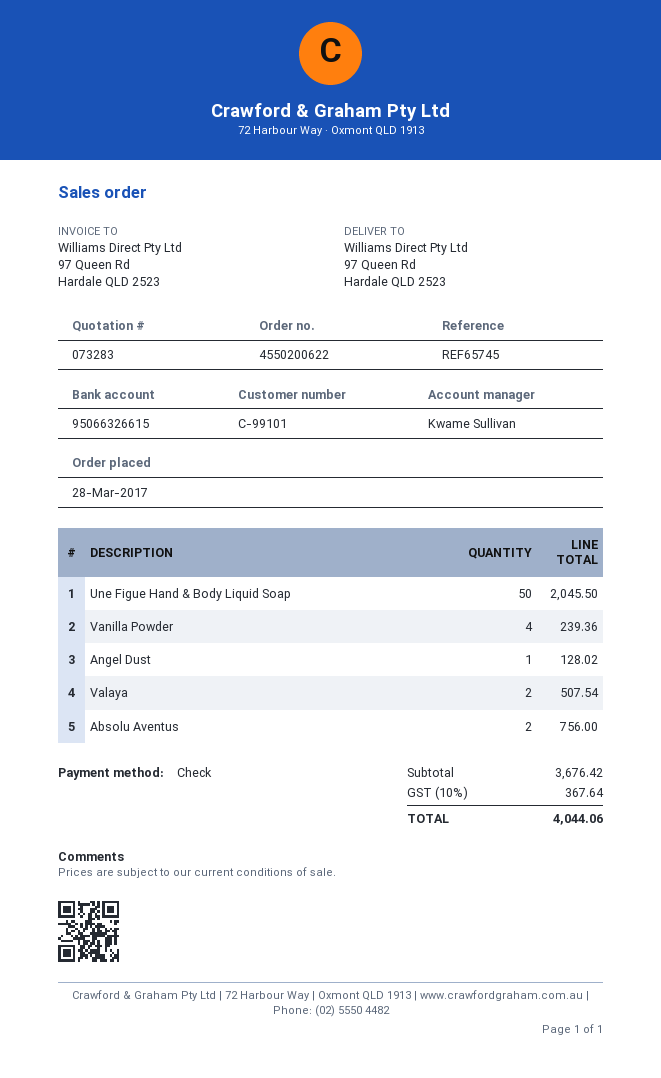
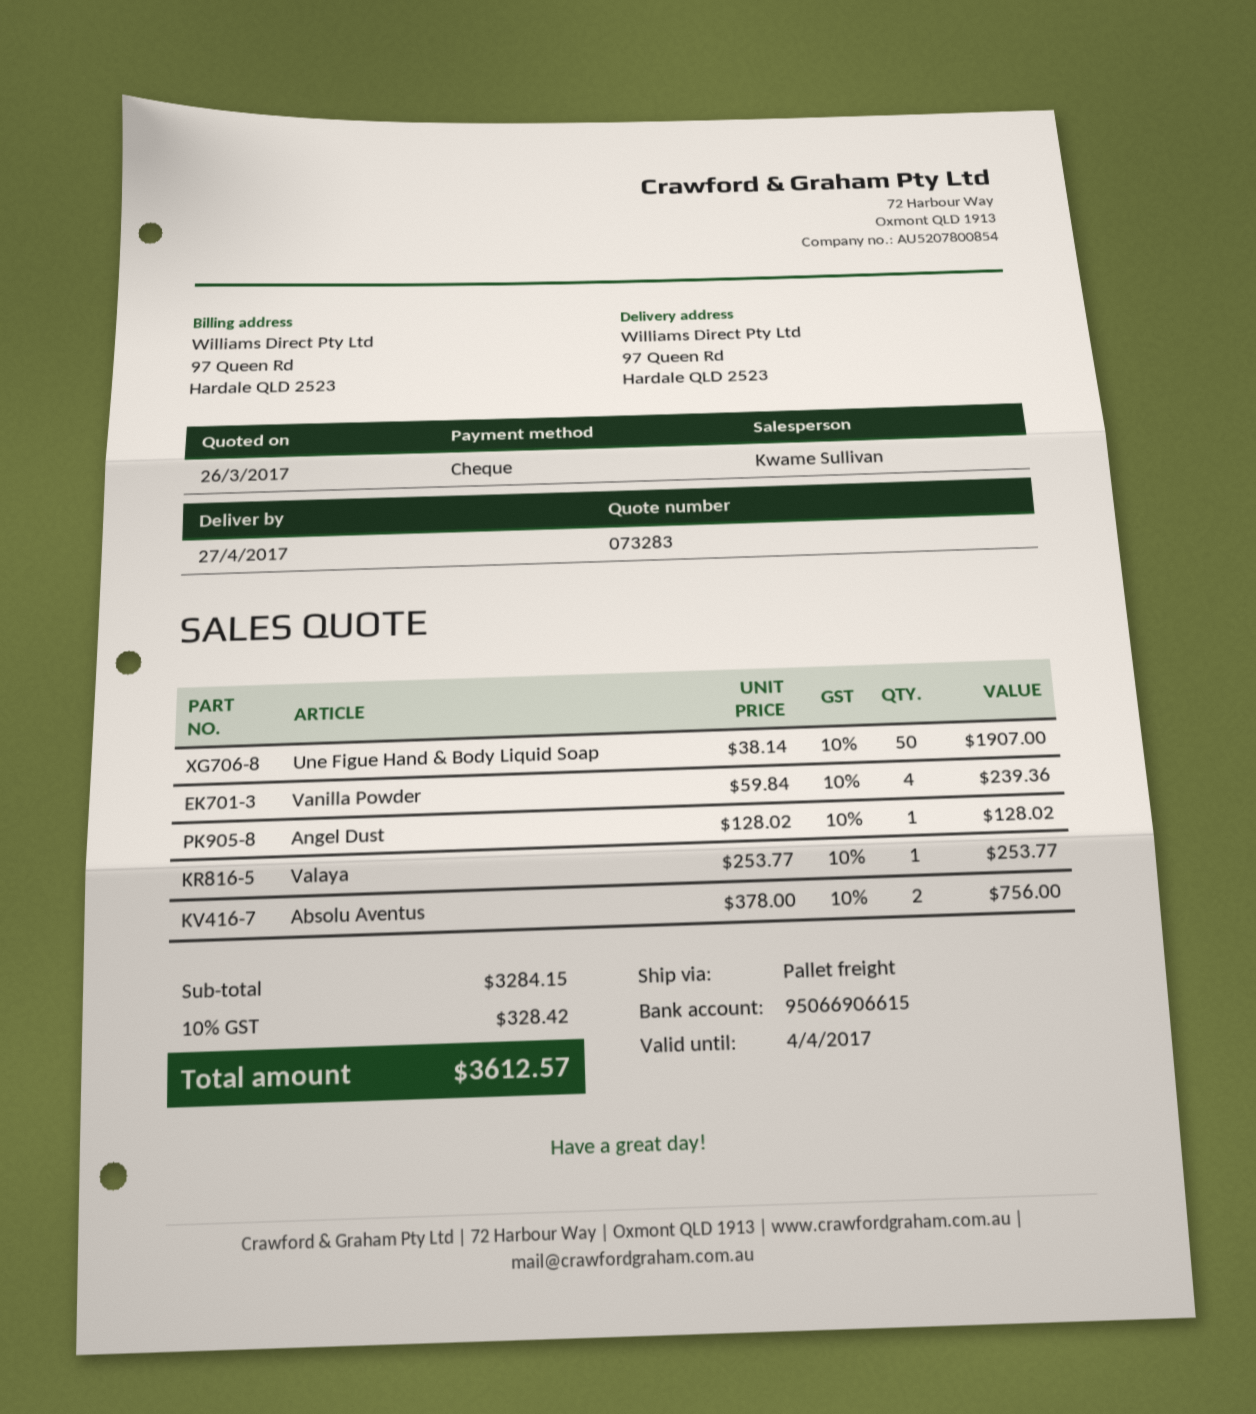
bank account: 95066326615 -> 95066906615
Une Figue Hand & Body Liquid Soap: 50 for 2045.50 -> 50 for 1907.00
Valaya: 2 for 507.54 -> 1 for 253.77
subtotal: 3676.42 -> 3284.15
tax: 10% = 367.64 -> 10% = 328.42
total: 4044.06 -> 3612.57

